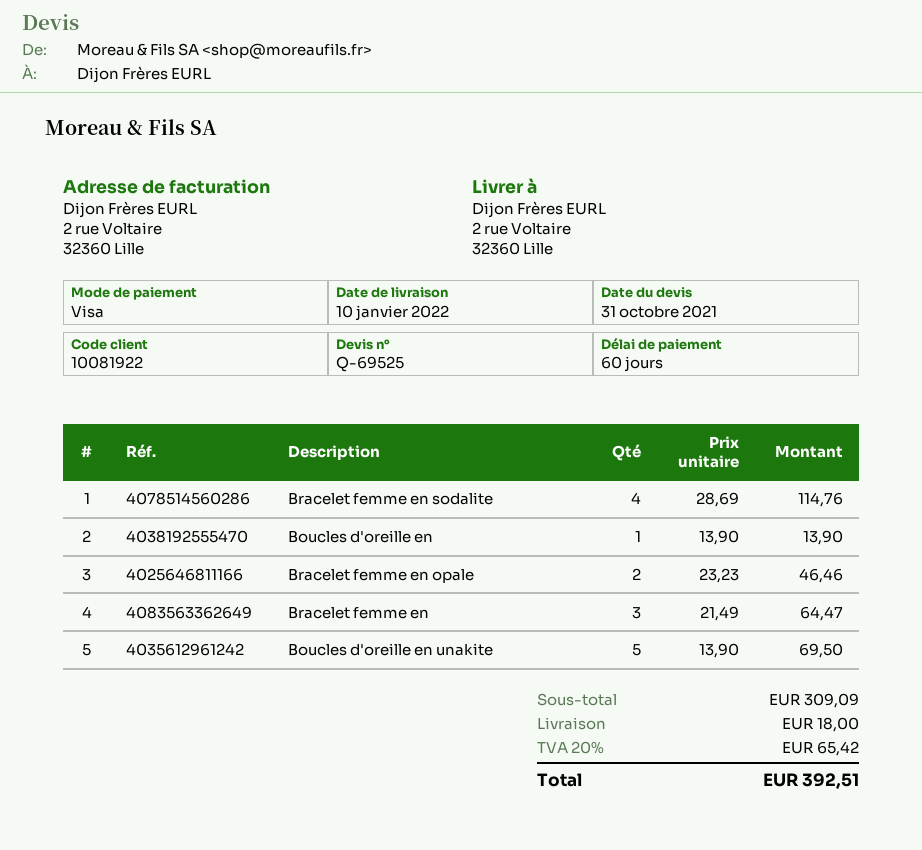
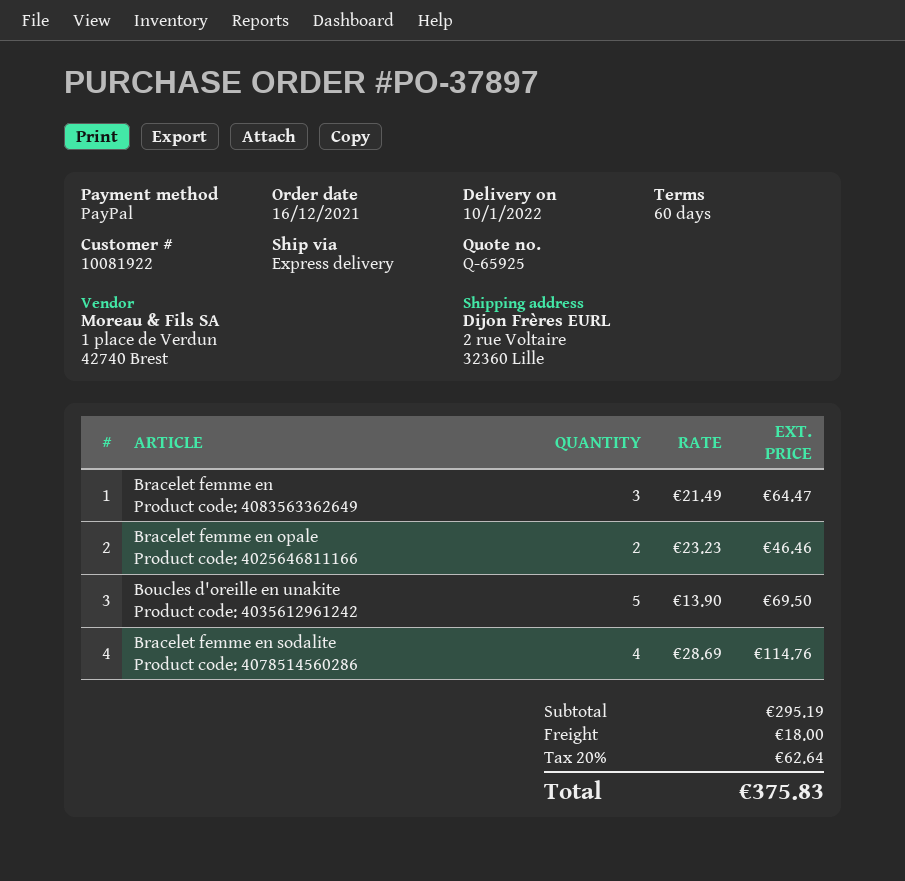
quote number: Q-69525 -> Q-65925
payment method: Visa -> PayPal
Boucles d'oreille en: 1 x 13.90 = 13.90 -> none
subtotal: 309.09 -> 295.19
tax: 20% = 65.42 -> 20% = 62.64
total: 392.51 -> 375.83

